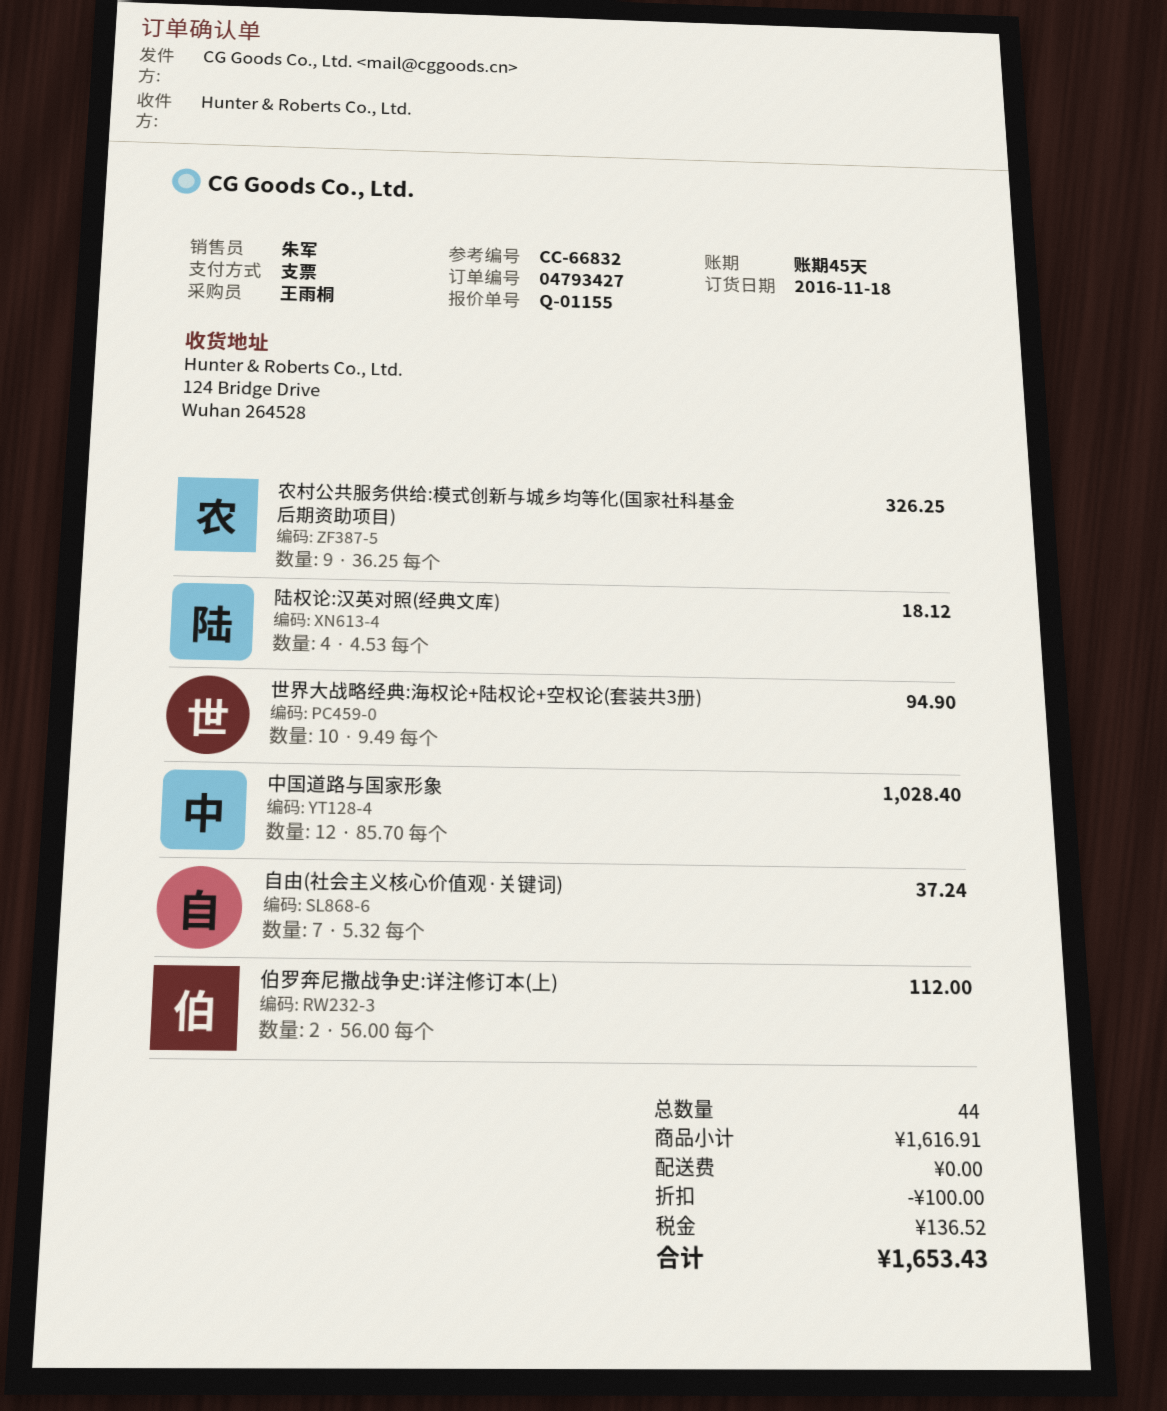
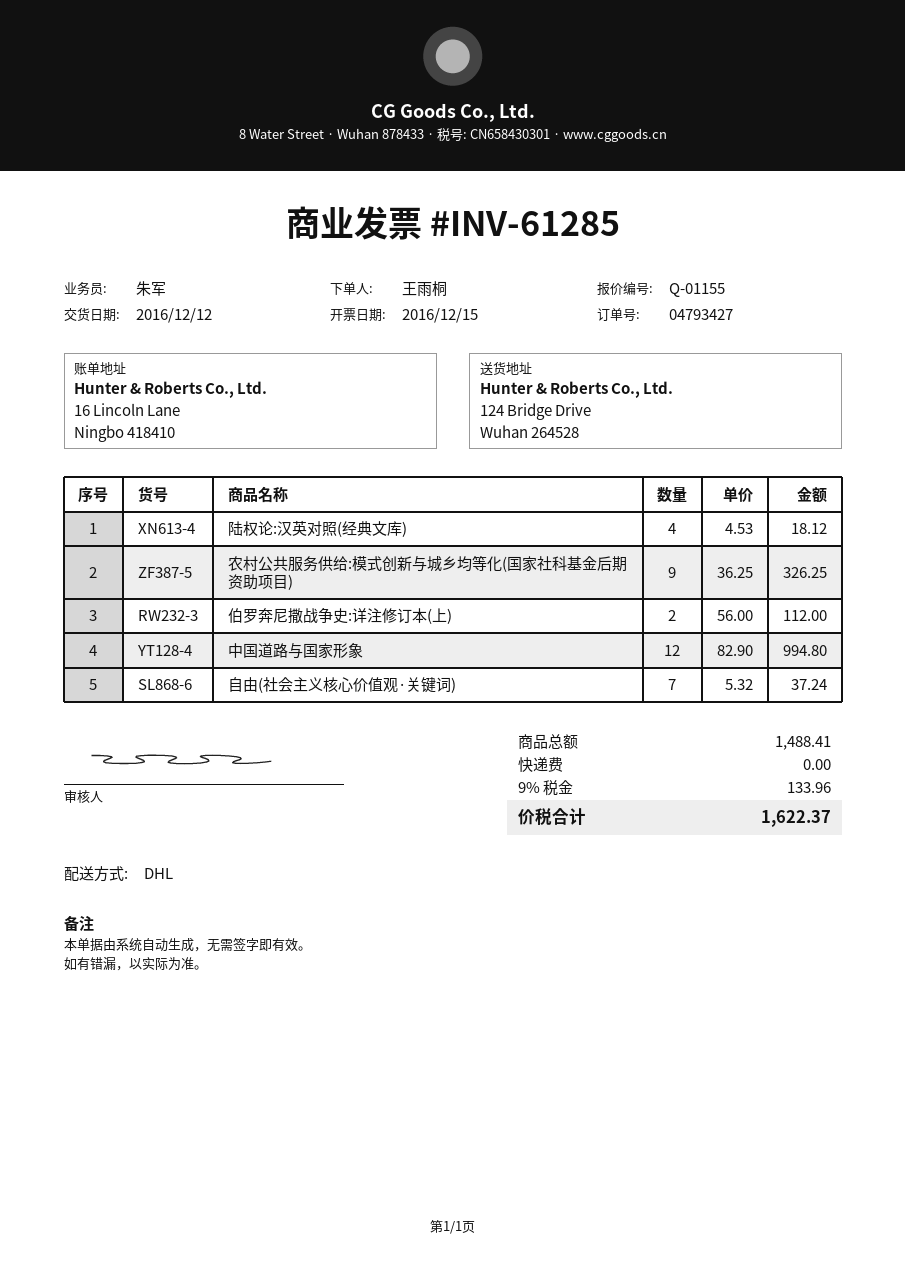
世界大战略经典:海权论+陆权论+空权论(套装共3册): 10 x 9.49 = 94.90 -> none
中国道路与国家形象: 12 x 85.70 = 1028.40 -> 12 x 82.90 = 994.80
subtotal: 1616.91 -> 1488.41
discount: 100.00 -> none
tax: 136.52 -> 133.96
total: 1653.43 -> 1622.37

